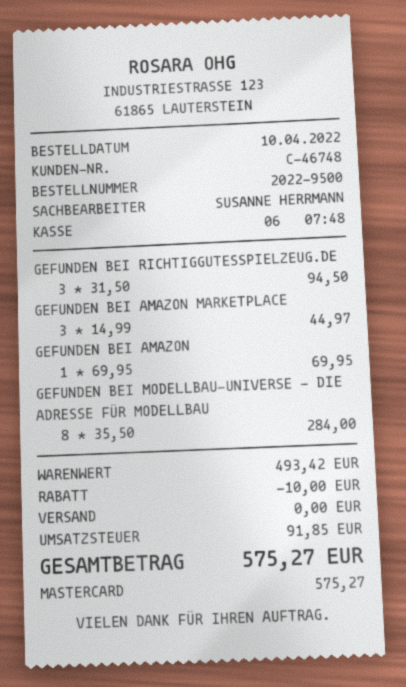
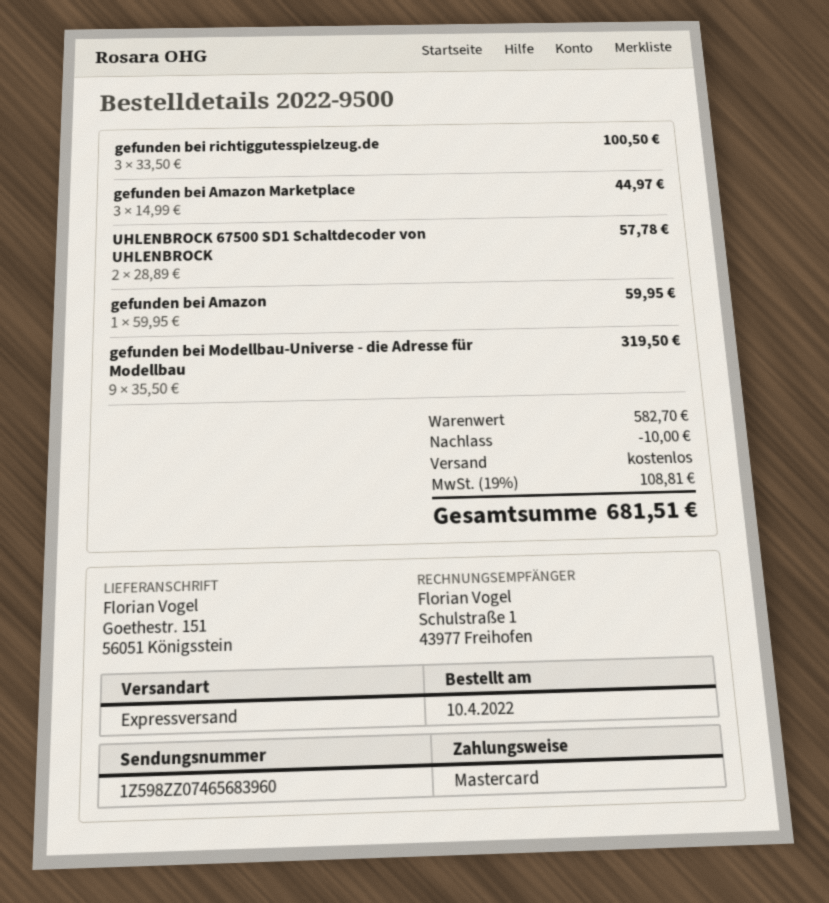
GEFUNDEN BEI RICHTIGGUTESSPIELZEUG.DE: 3 x 31.50 = 94.50 -> 3 x 33.50 = 100.50
GEFUNDEN BEI AMAZON: 1 x 69.95 = 69.95 -> 1 x 59.95 = 59.95
GEFUNDEN BEI MODELLBAU-UNIVERSE - DIE ADRESSE FÜR MODELLBAU: 8 x 35.50 = 284.00 -> 9 x 35.50 = 319.50
UHLENBROCK 67500 SD1 Schaltdecoder von UHLENBROCK: none -> 2 x 28.89 = 57.78
subtotal: 493.42 -> 582.70
tax: 91.85 -> 108.81
total: 575.27 -> 681.51

